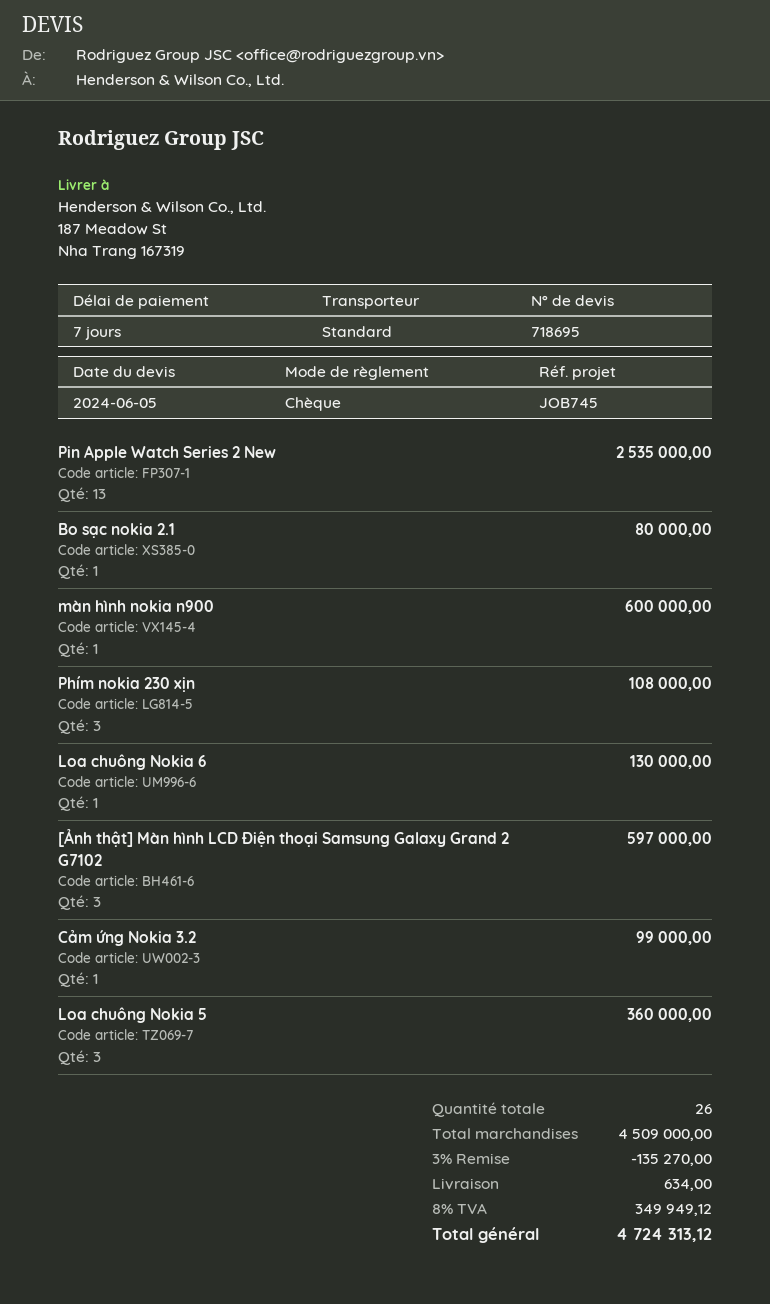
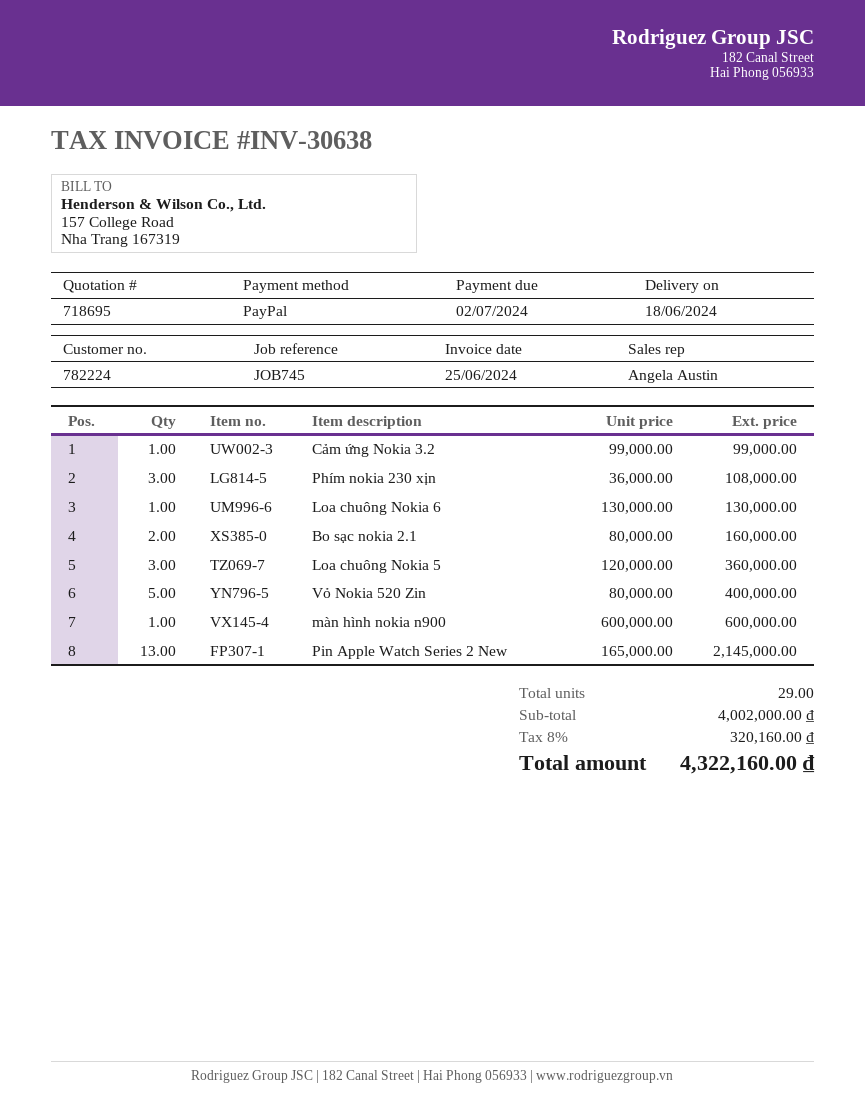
payment method: cheque -> PayPal
Pin Apple Watch Series 2 New: 13 for 2535000.00 -> 13 for 2145000.00
Bo sạc nokia 2.1: 1 for 80000.00 -> 2 for 160000.00
[Ảnh thật] Màn hình LCD Điện thoại Samsung Galaxy Grand 2 G7102: 3 for 597000.00 -> none
Vỏ Nokia 520 Zin: none -> 5 for 400000.00
total quantity: 26 -> 29
subtotal: 4509000.00 -> 4002000.00
discount: 3% = 135270.00 -> none
shipping: 634.00 -> none
tax: 8% = 349949.12 -> 8% = 320160.00
total: 4724313.12 -> 4322160.00

